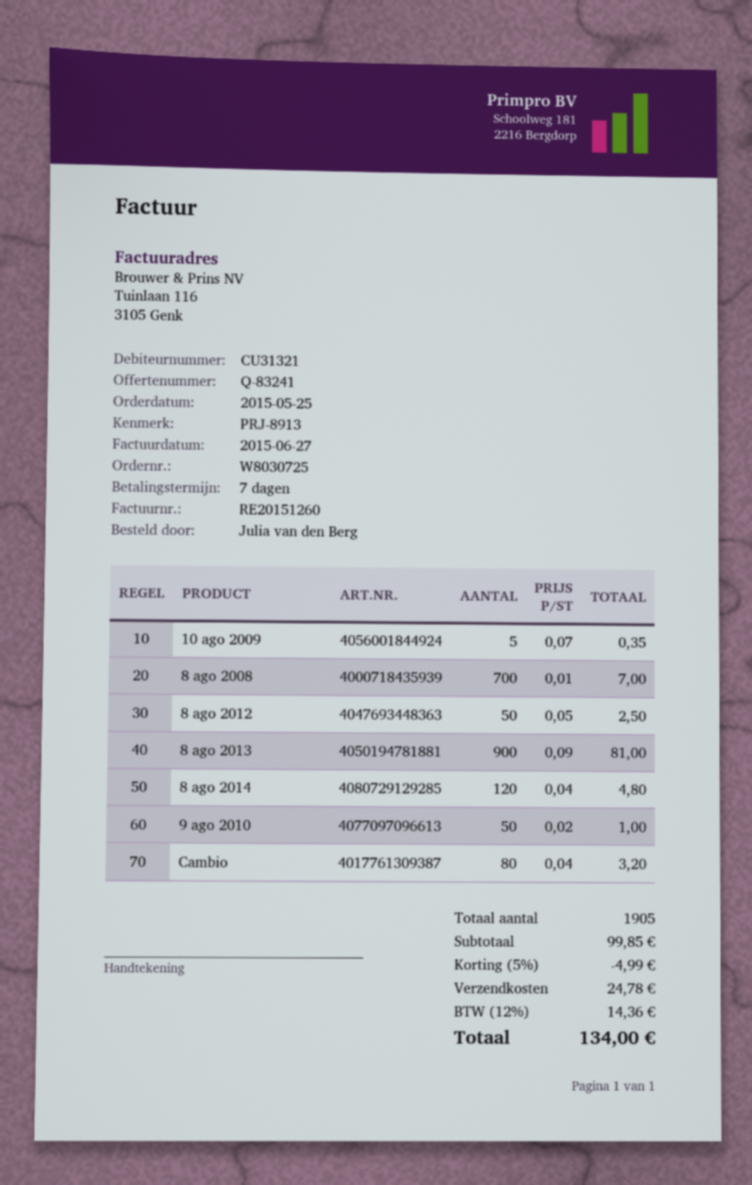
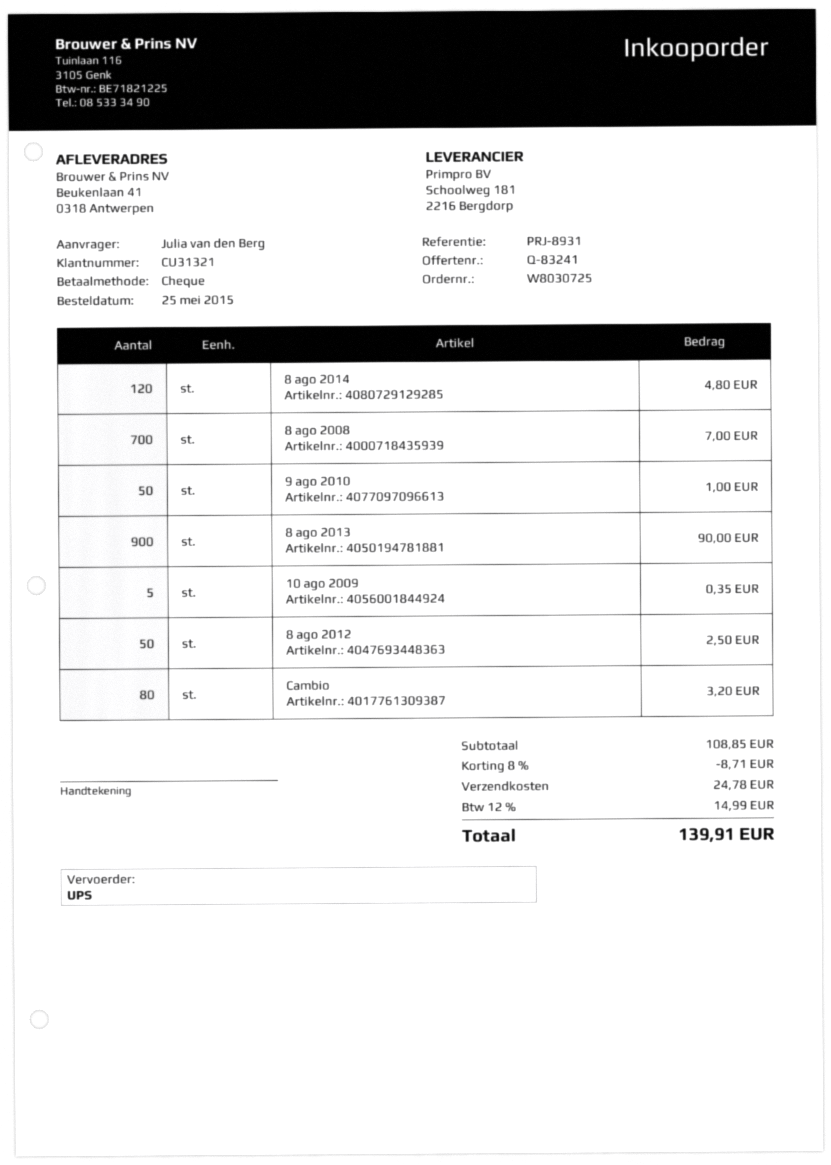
reference: PRJ-8913 -> PRJ-8931
8 ago 2013: 900 for 81.00 -> 900 for 90.00
subtotal: 99.85 -> 108.85
discount: 5% = 4.99 -> 8% = 8.71
tax: 12% = 14.36 -> 12% = 14.99
total: 134.00 -> 139.91

